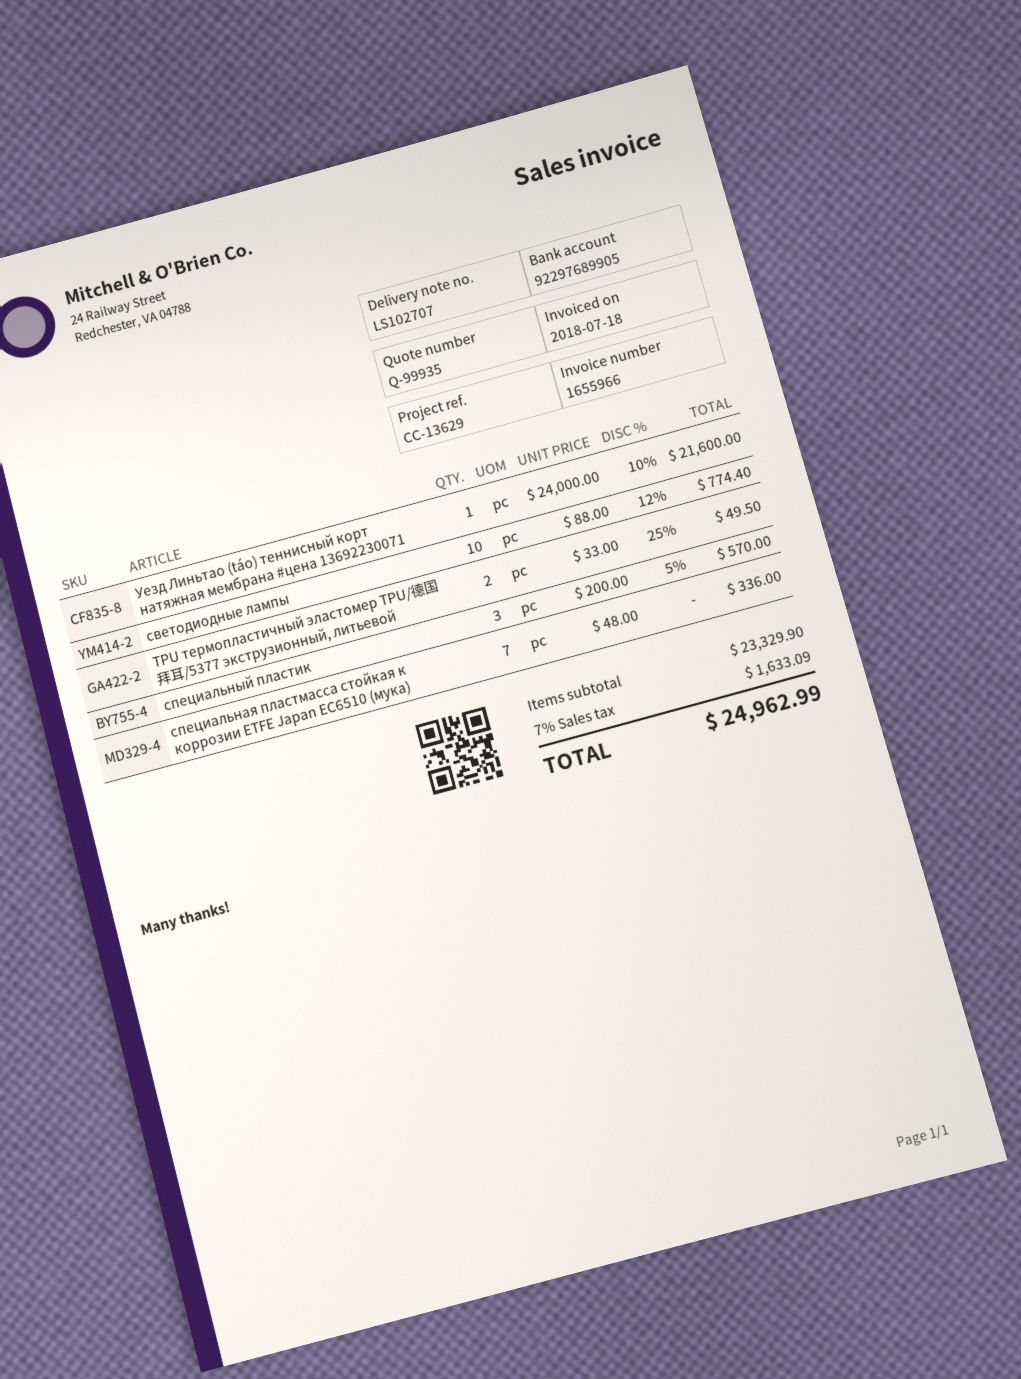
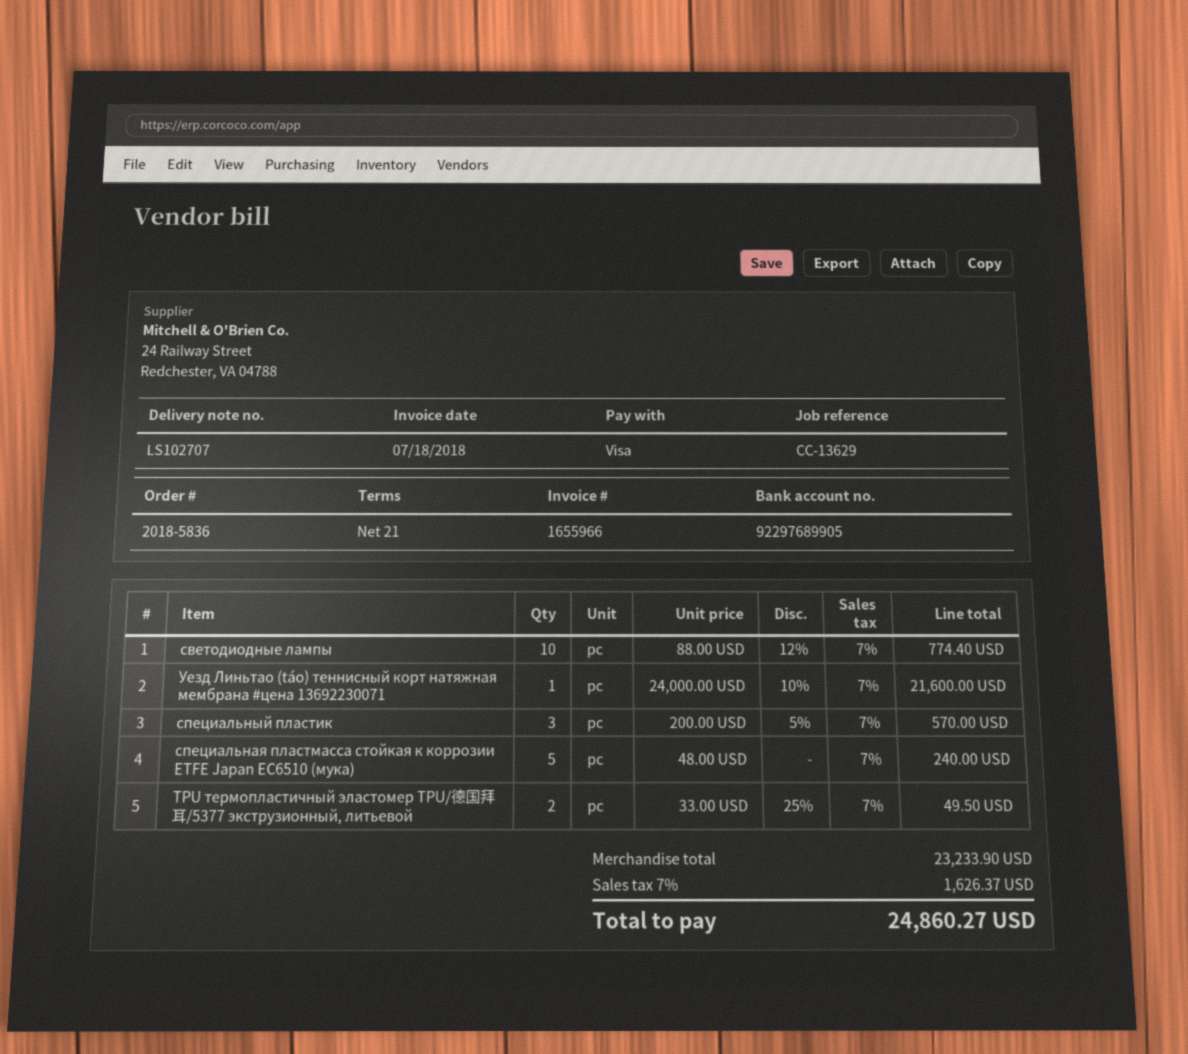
специальная пластмасса стойкая к коррозии ETFE Japan EC6510 (мука): 7 x 48.00 = 336.00 -> 5 x 48.00 = 240.00
subtotal: 23329.90 -> 23233.90
tax: 7% = 1633.09 -> 7% = 1626.37
total: 24962.99 -> 24860.27

